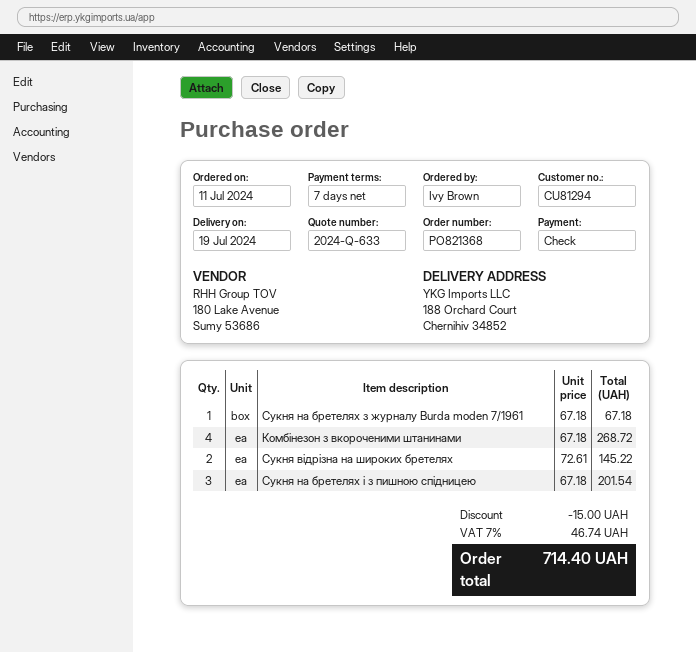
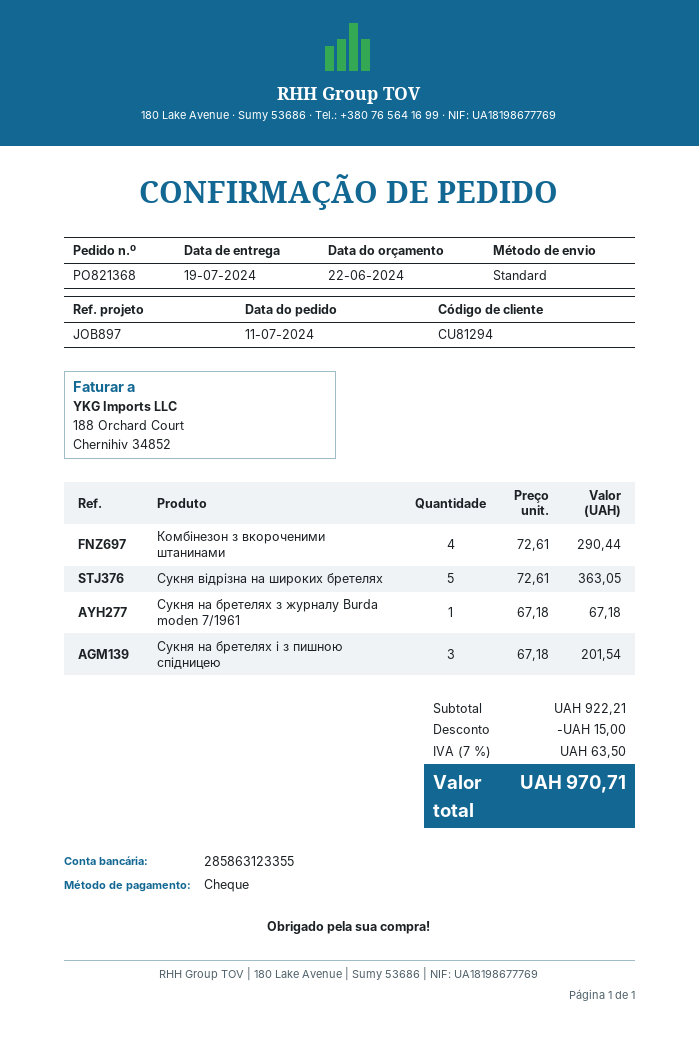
Комбінезон з вкороченими штанинами: 4 x 67.18 = 268.72 -> 4 x 72.61 = 290.44
Сукня відрізна на широких бретелях: 2 x 72.61 = 145.22 -> 5 x 72.61 = 363.05
tax: 7% = 46.74 -> 7% = 63.50
total: 714.40 -> 970.71

